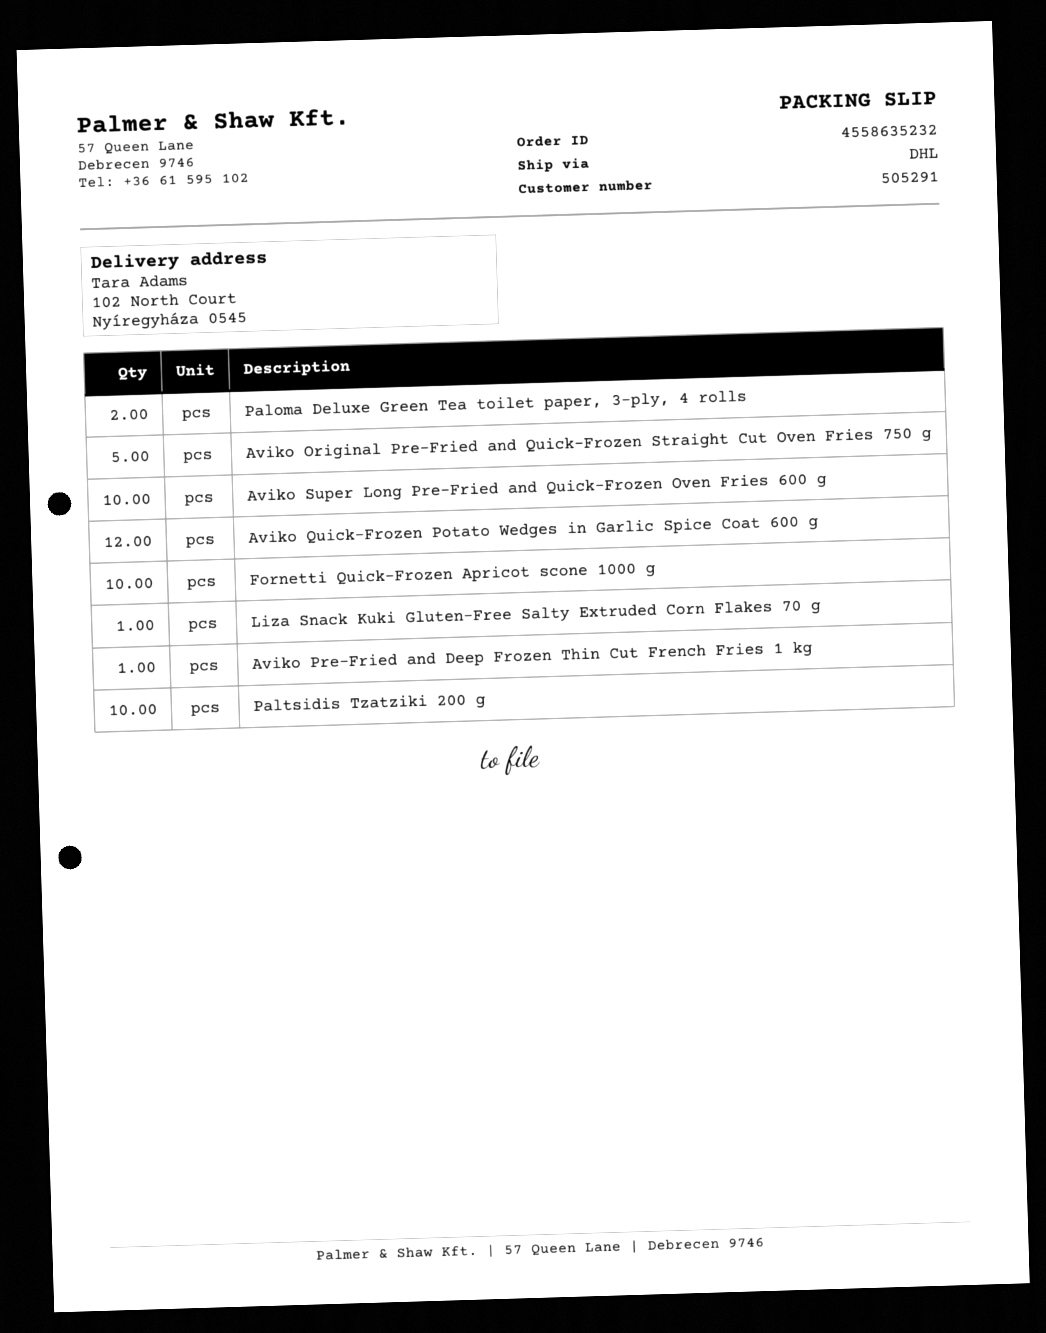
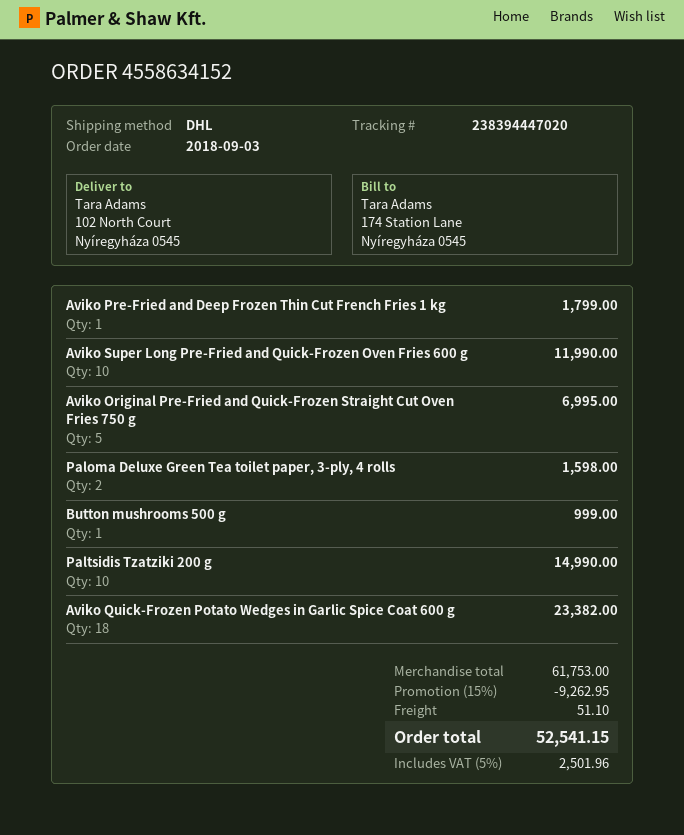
order number: 4558635232 -> 4558634152
Aviko Quick-Frozen Potato Wedges in Garlic Spice Coat 600 g: 12 -> 18
Fornetti Quick-Frozen Apricot scone 1000 g: 10 -> none
Liza Snack Kuki Gluten-Free Salty Extruded Corn Flakes 70 g: 1 -> none
Button mushrooms 500 g: none -> 1

